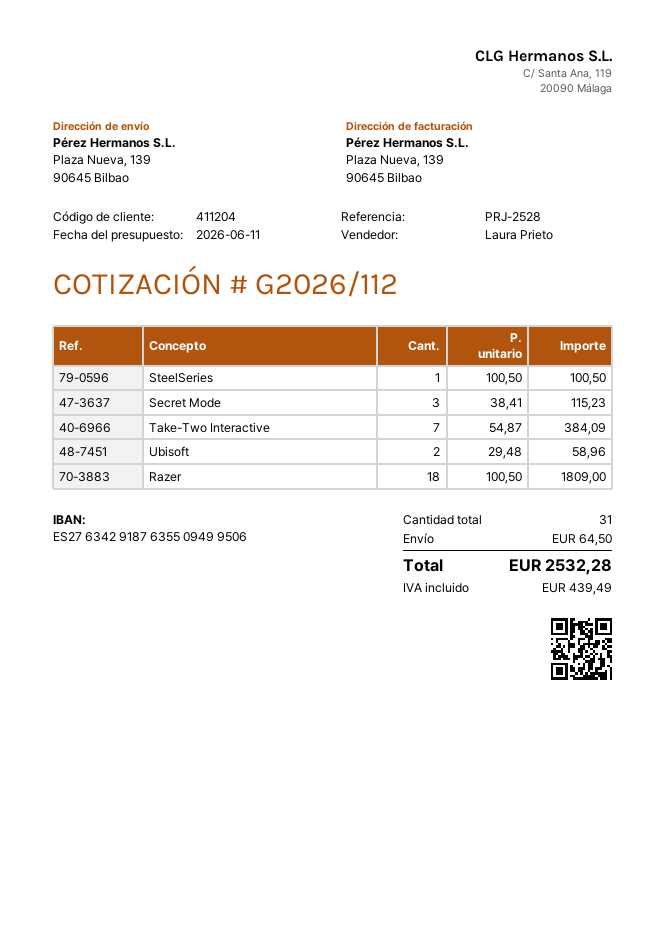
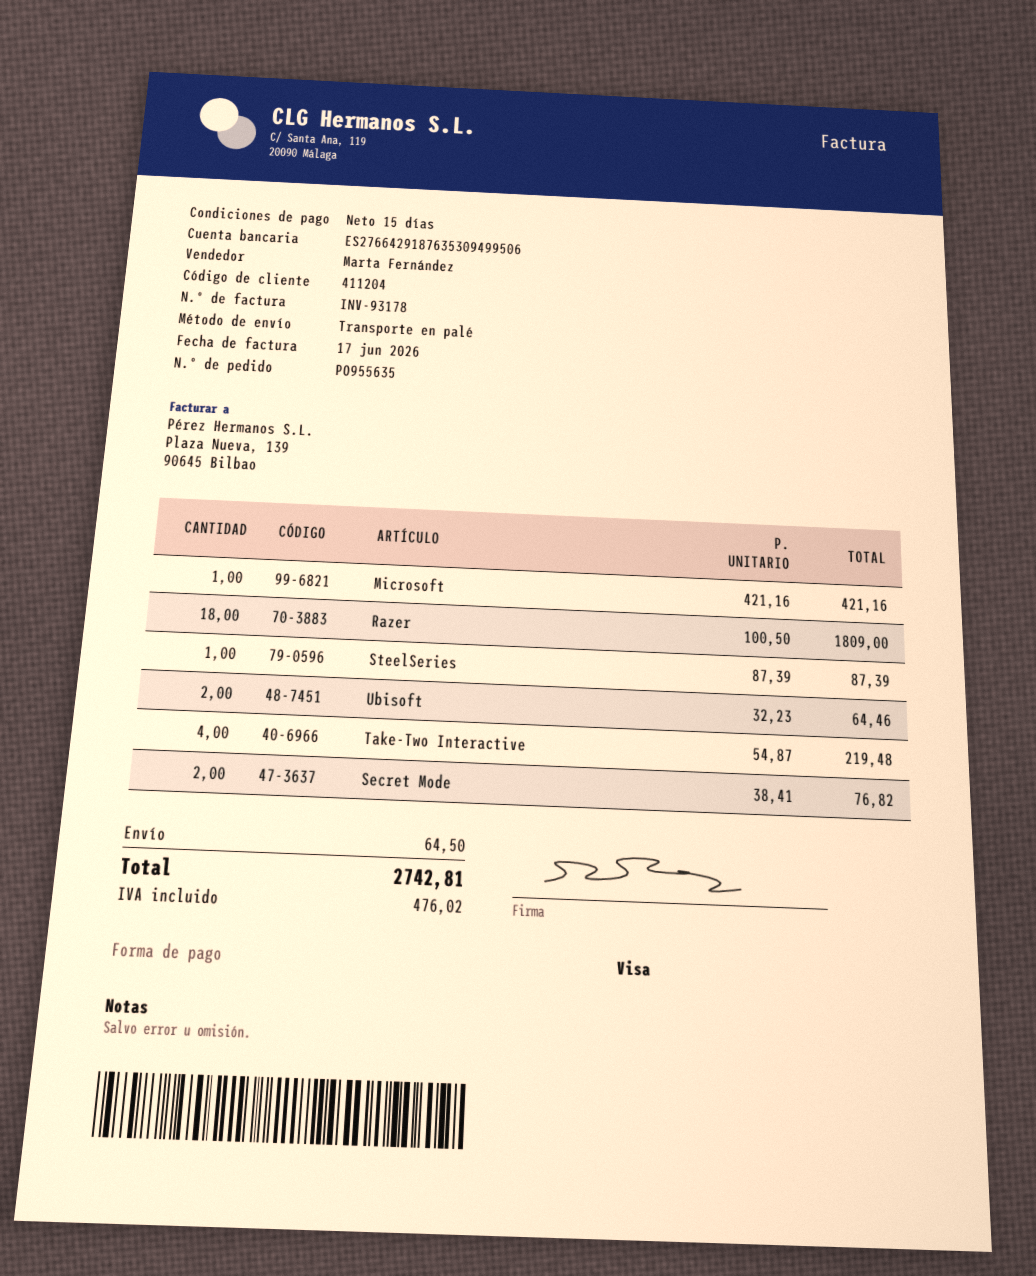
sales rep: Laura Prieto -> Marta Fernández
bank account: ES2763429187635509499506 -> ES2766429187635309499506
SteelSeries: 1 x 100.50 = 100.50 -> 1 x 87.39 = 87.39
Secret Mode: 3 x 38.41 = 115.23 -> 2 x 38.41 = 76.82
Take-Two Interactive: 7 x 54.87 = 384.09 -> 4 x 54.87 = 219.48
Ubisoft: 2 x 29.48 = 58.96 -> 2 x 32.23 = 64.46
Microsoft: none -> 1 x 421.16 = 421.16
tax: 439.49 -> 476.02
total: 2532.28 -> 2742.81

